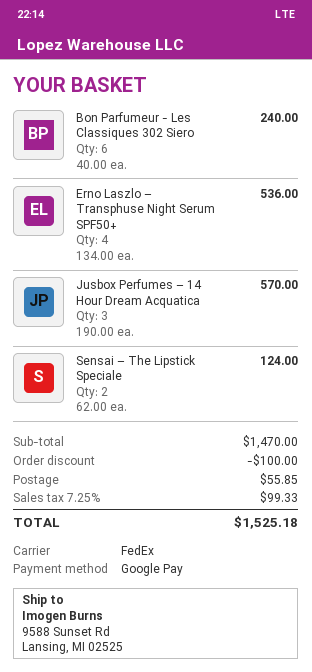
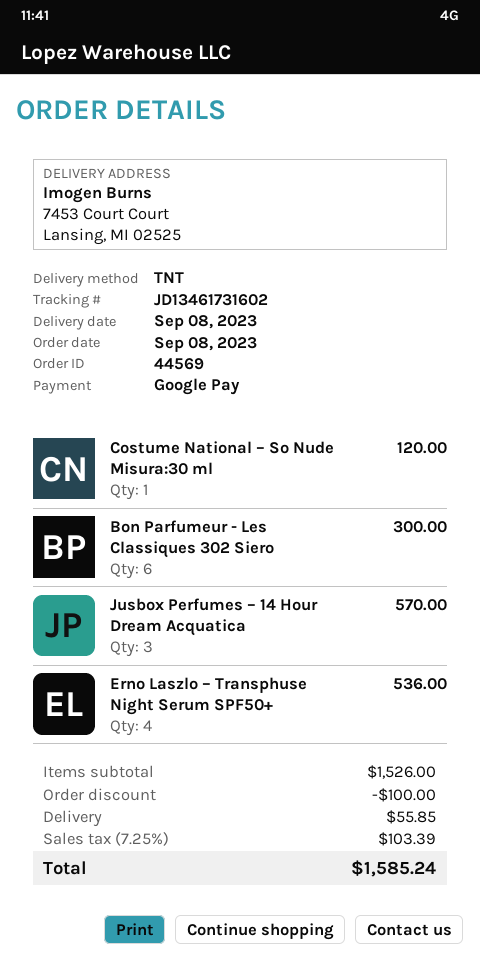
shipping method: FedEx -> TNT
ship to: 9588 Sunset Rd, Lansing, MI 02525 -> 7453 Court Court, Lansing, MI 02525
Bon Parfumeur - Les Classiques 302 Siero: 6 for 240.00 -> 6 for 300.00
Sensai – The Lipstick Speciale: 2 for 124.00 -> none
Costume National – So Nude Misura:30 ml: none -> 1 for 120.00
subtotal: 1470.00 -> 1526.00
tax: 7.25% = 99.33 -> 7.25% = 103.39
total: 1525.18 -> 1585.24

